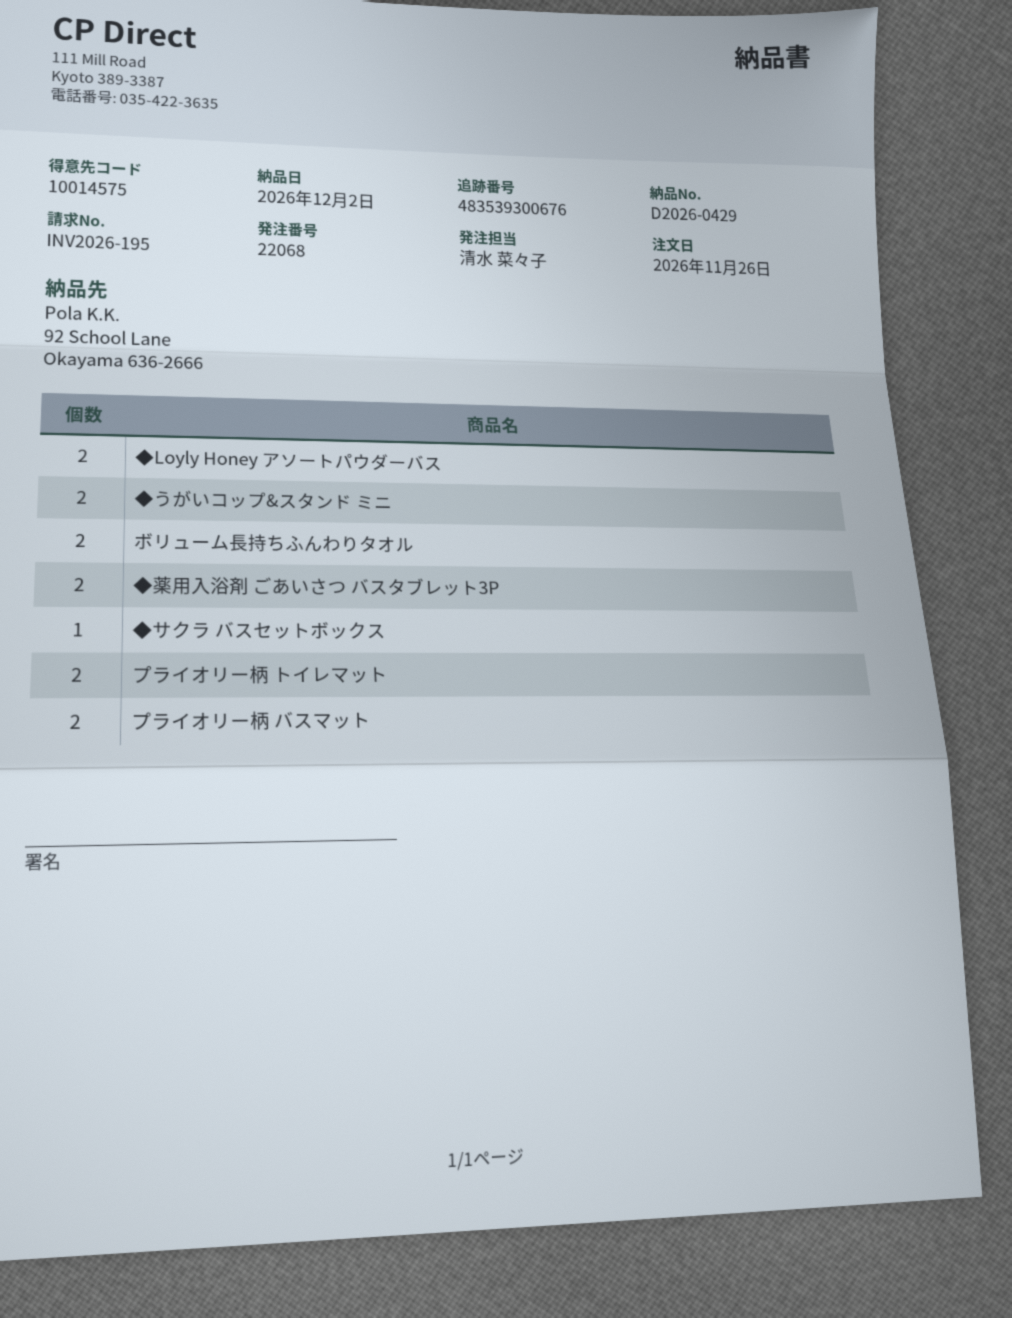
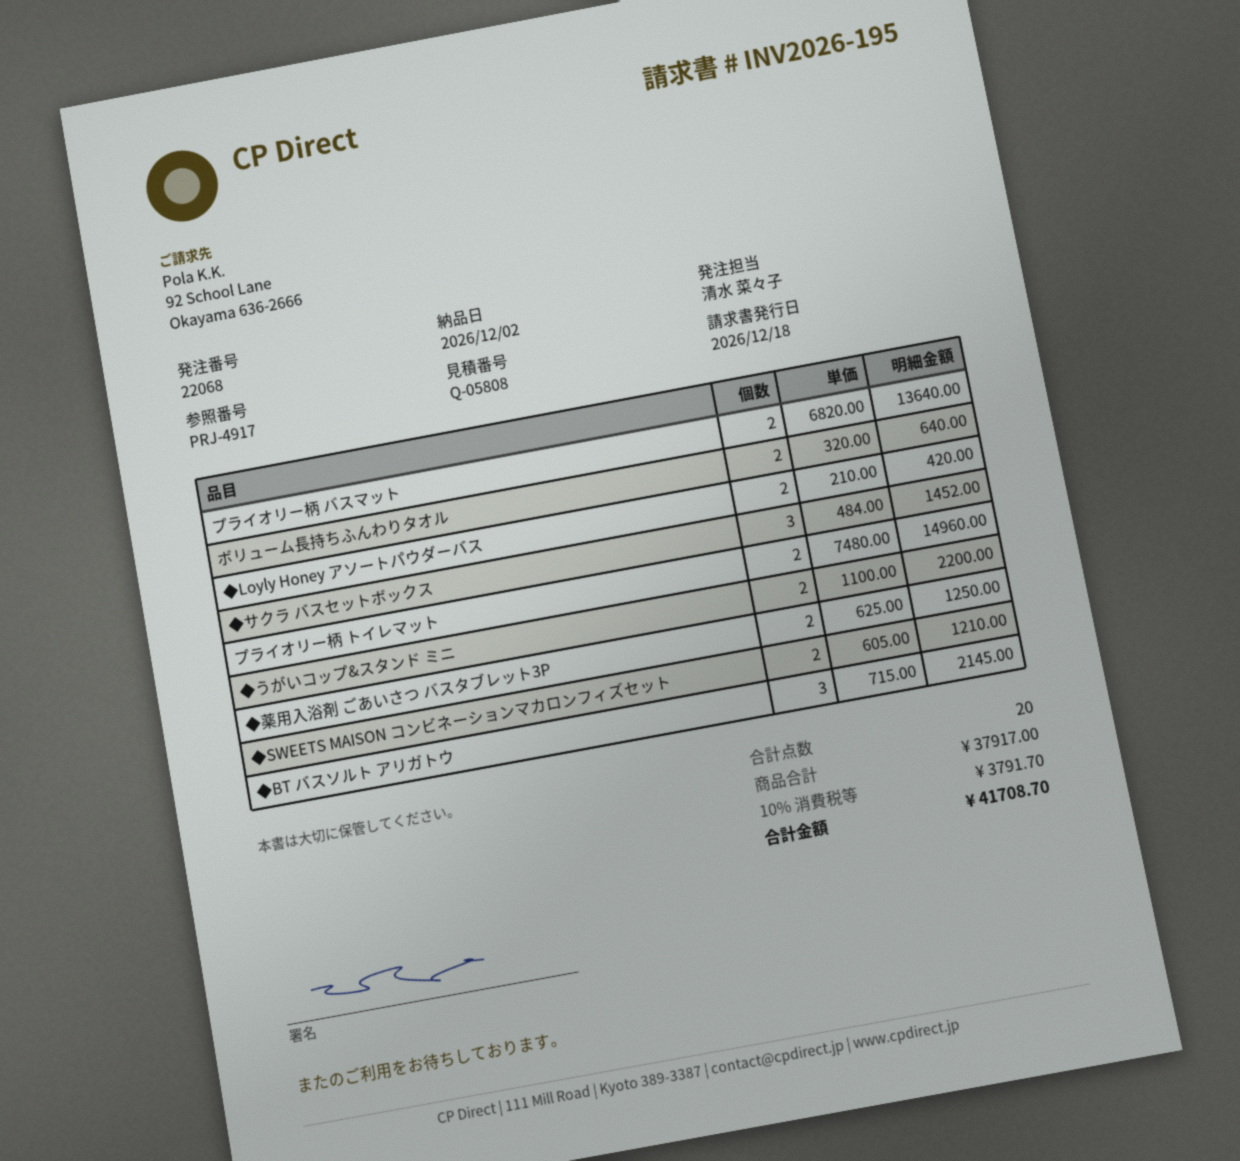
◆サクラ バスセットボックス: 1 -> 3
◆SWEETS MAISON コンビネーションマカロンフィズセット: none -> 2
◆BT バスソルト アリガトウ: none -> 3

